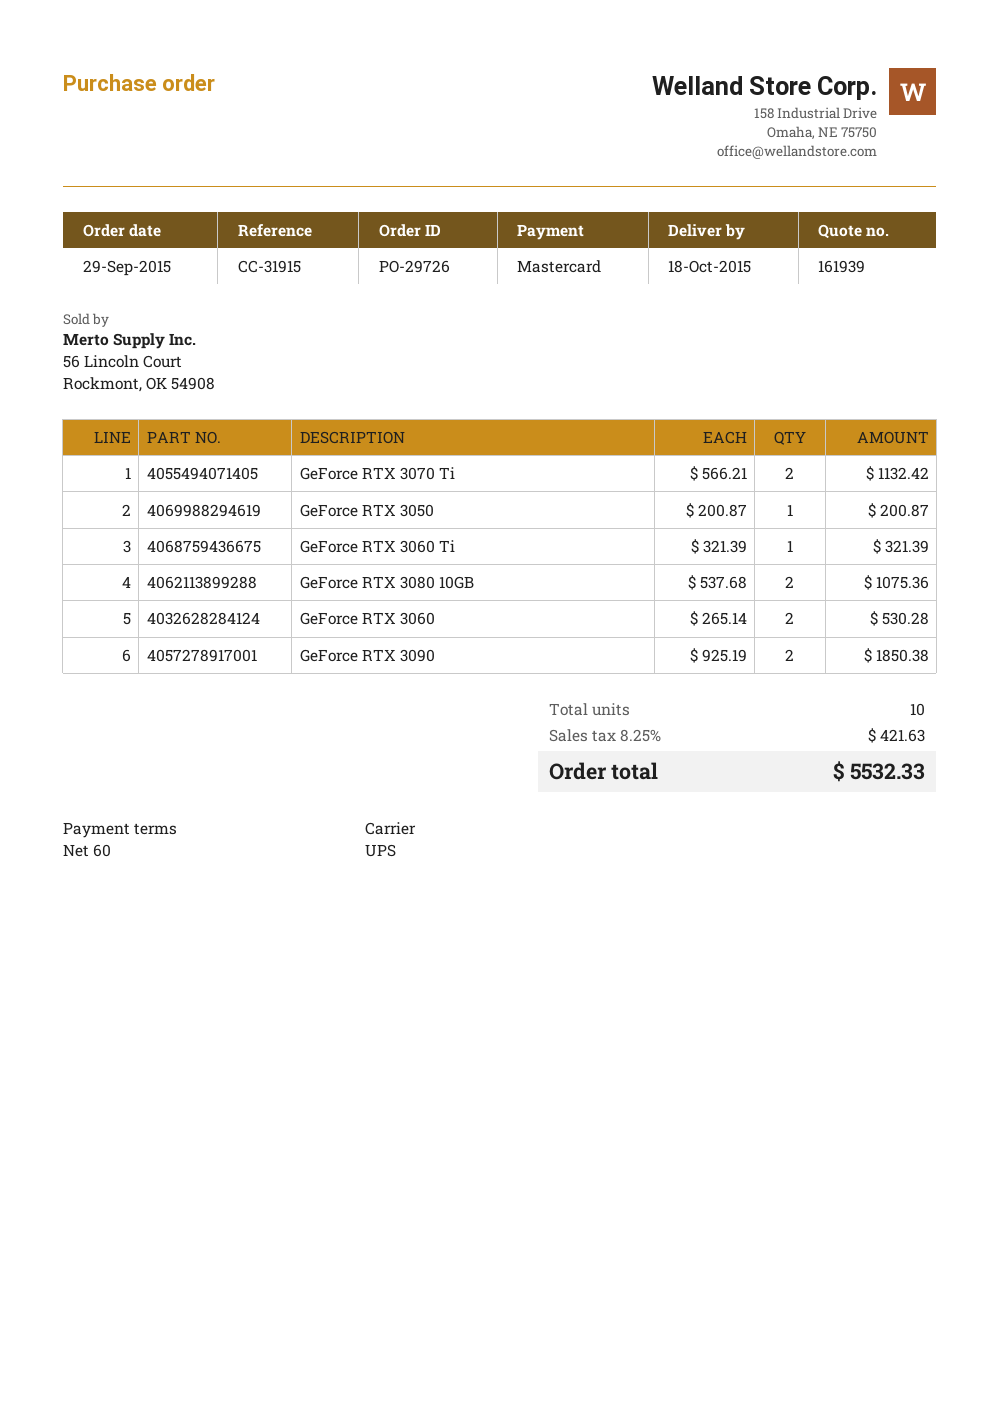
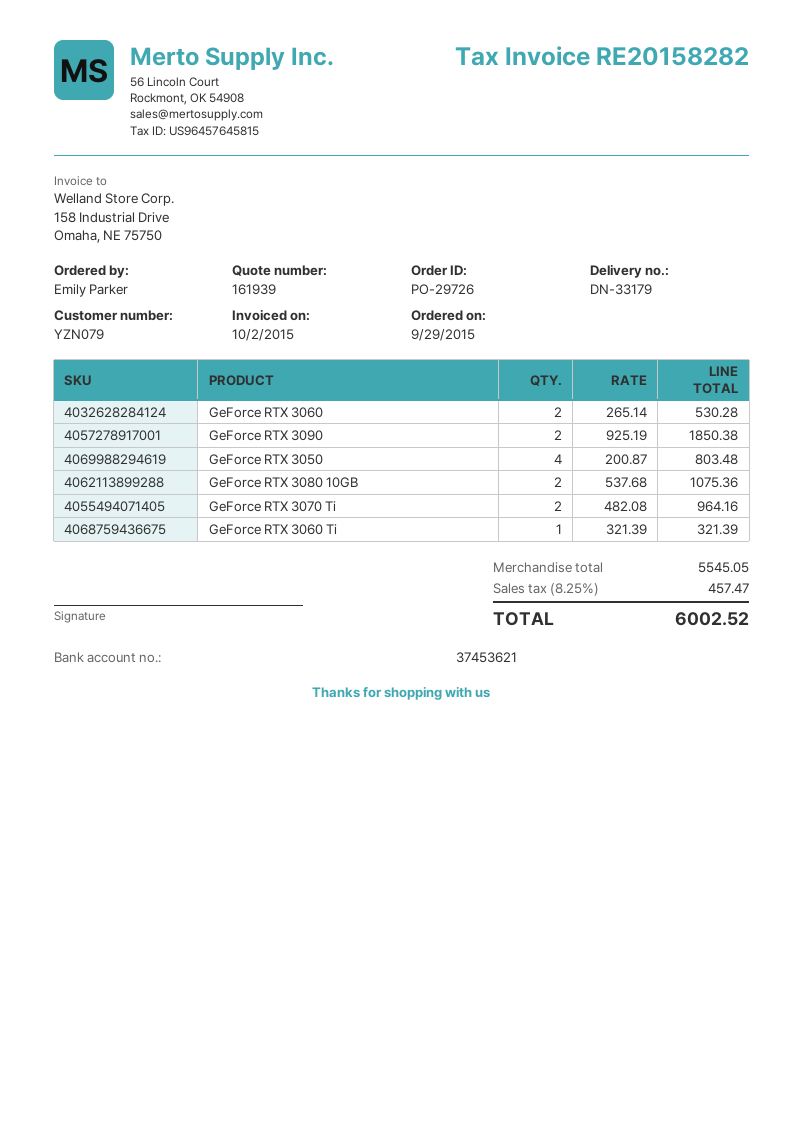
GeForce RTX 3070 Ti: 2 x 566.21 = 1132.42 -> 2 x 482.08 = 964.16
GeForce RTX 3050: 1 x 200.87 = 200.87 -> 4 x 200.87 = 803.48
tax: 8.25% = 421.63 -> 8.25% = 457.47
total: 5532.33 -> 6002.52

